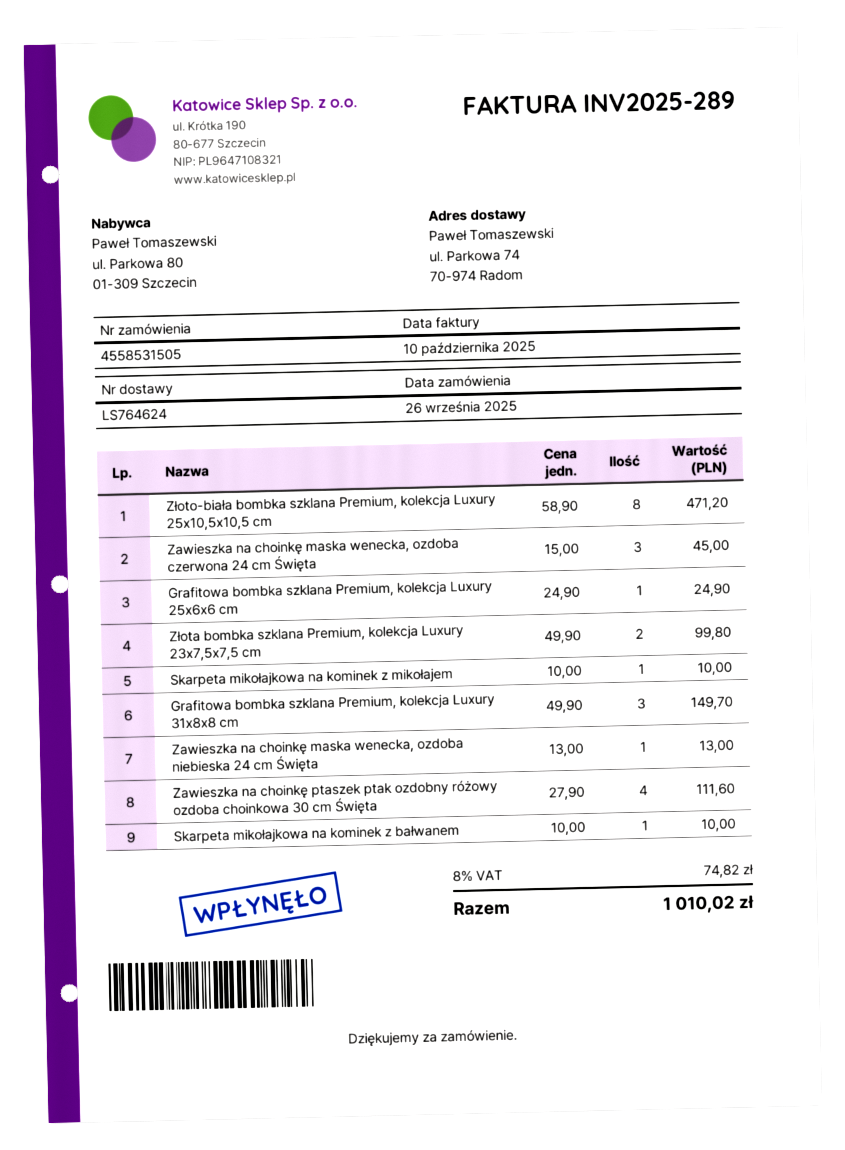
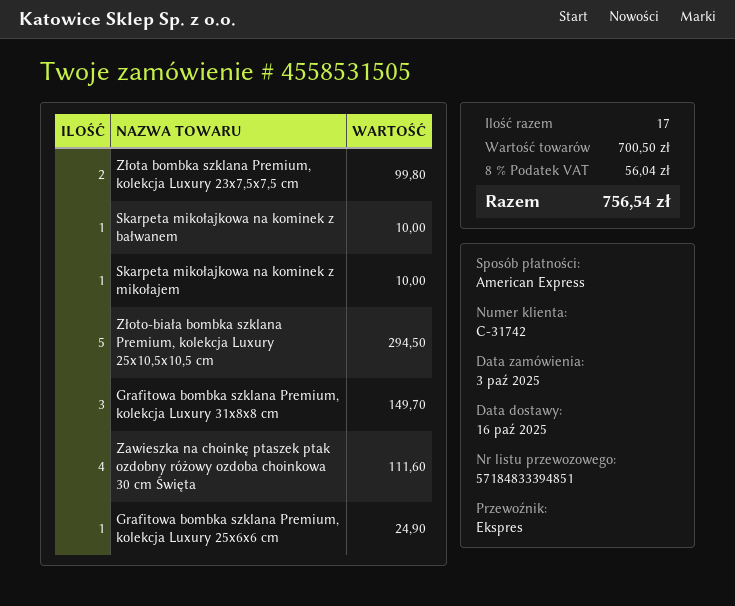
order date: 2025-09-26 -> 2025-10-03
Złoto-biała bombka szklana Premium, kolekcja Luxury 25x10,5x10,5 cm: 8 for 471.20 -> 5 for 294.50
Zawieszka na choinkę maska wenecka, ozdoba czerwona 24 cm Święta: 3 for 45.00 -> none
Zawieszka na choinkę maska wenecka, ozdoba niebieska 24 cm Święta: 1 for 13.00 -> none
tax: 8% = 74.82 -> 8% = 56.04
total: 1010.02 -> 756.54

